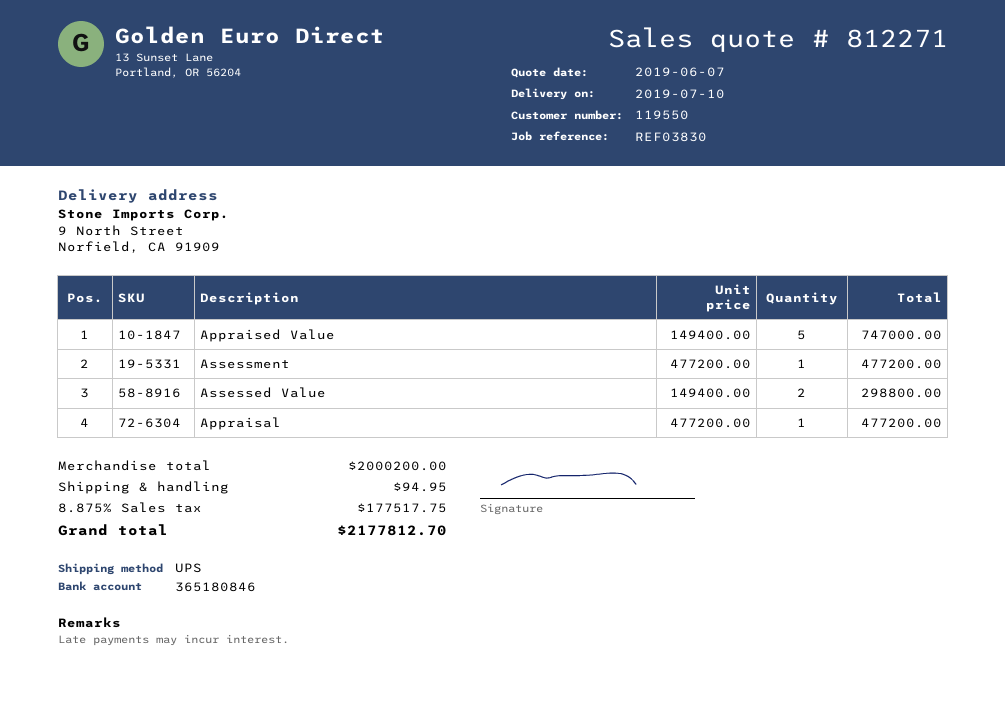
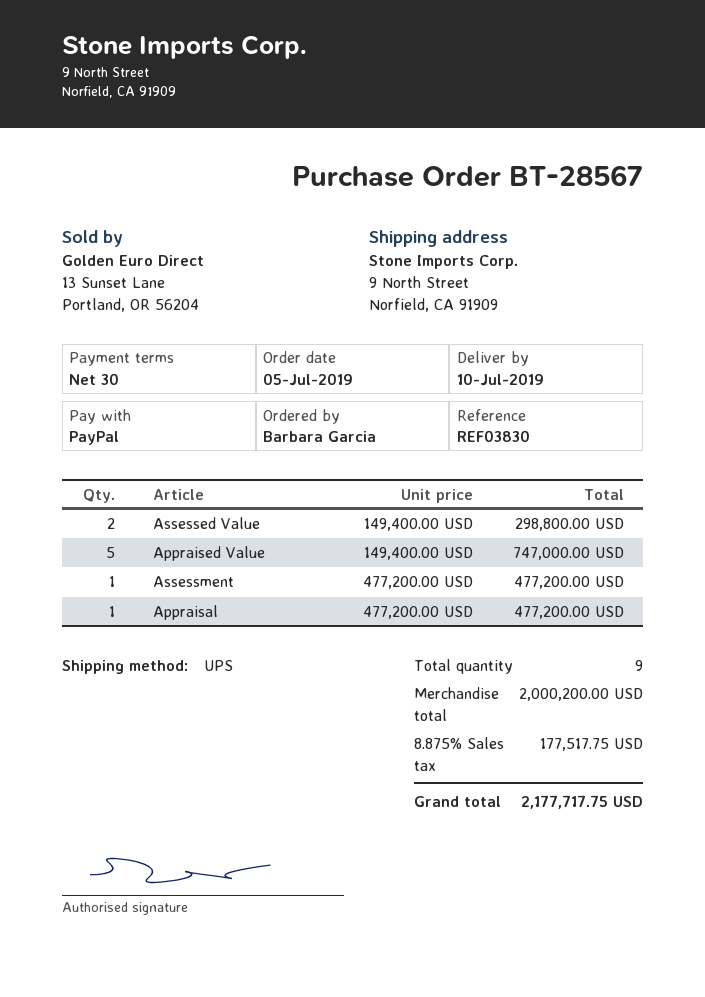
shipping: 94.95 -> none
total: 2177812.70 -> 2177717.75

